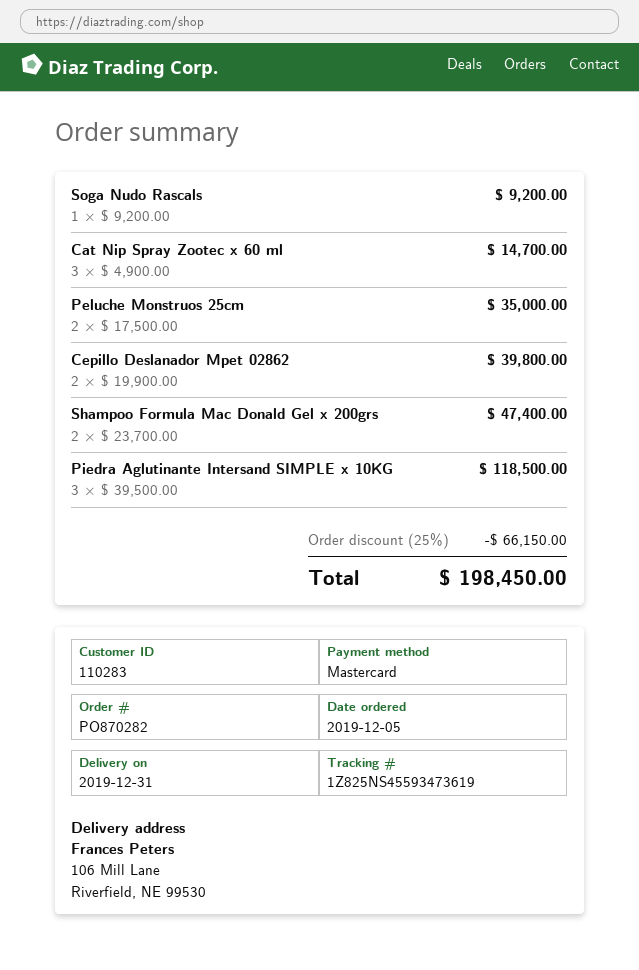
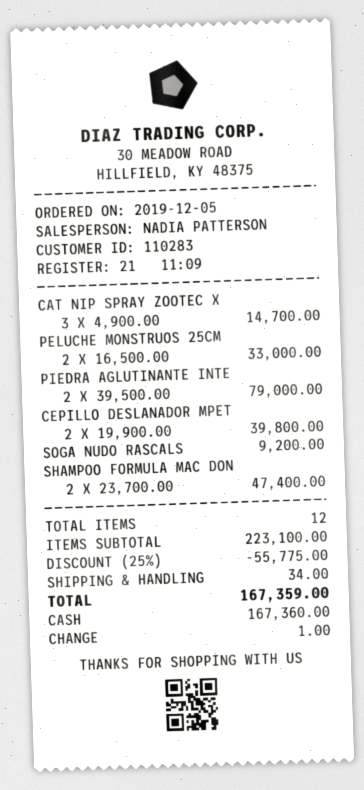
payment method: Mastercard -> cash
Peluche Monstruos 25cm: 2 x 17500.00 = 35000.00 -> 2 x 16500.00 = 33000.00
Piedra Aglutinante Intersand SIMPLE x 10KG: 3 x 39500.00 = 118500.00 -> 2 x 39500.00 = 79000.00
discount: 25% = 66150.00 -> 25% = 55775.00
shipping: none -> 34.00
total: 198450.00 -> 167359.00

